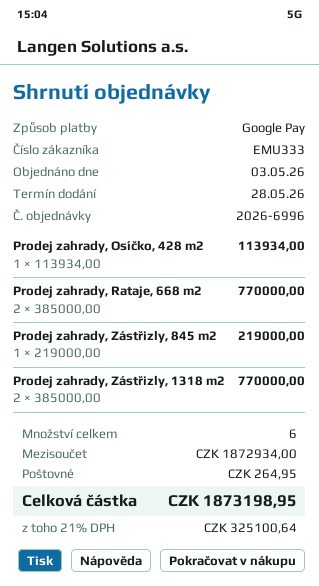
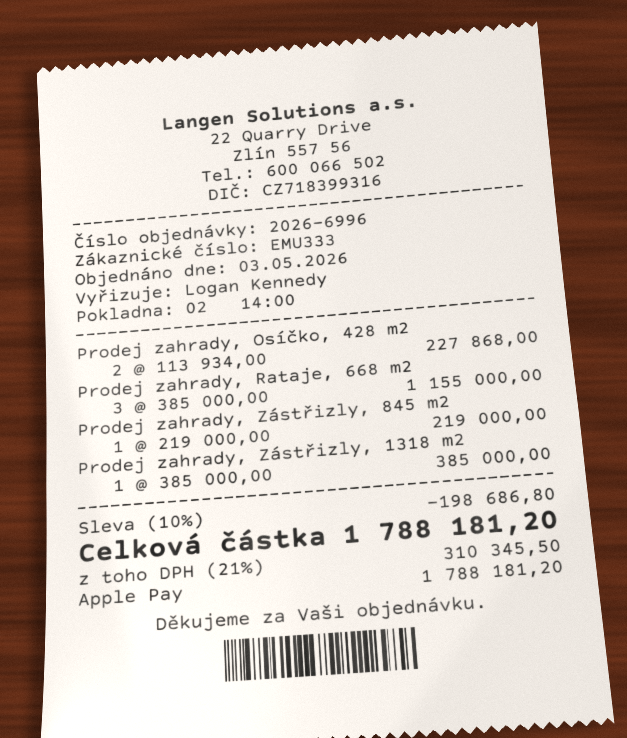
payment method: Google Pay -> Apple Pay
Prodej zahrady, Osíčko, 428 m2: 1 x 113934.00 = 113934.00 -> 2 x 113934.00 = 227868.00
Prodej zahrady, Rataje, 668 m2: 2 x 385000.00 = 770000.00 -> 3 x 385000.00 = 1155000.00
Prodej zahrady, Zástřizly, 1318 m2: 2 x 385000.00 = 770000.00 -> 1 x 385000.00 = 385000.00
discount: none -> 10% = 198686.80
shipping: 264.95 -> none
tax: 21% = 325100.64 -> 21% = 310345.50
total: 1873198.95 -> 1788181.20

